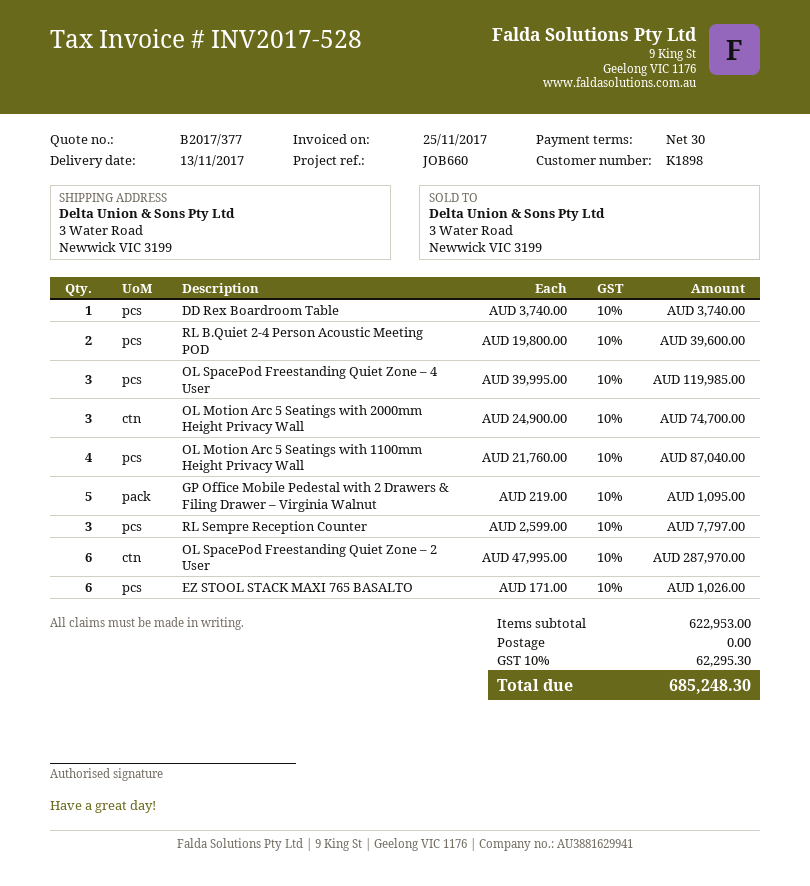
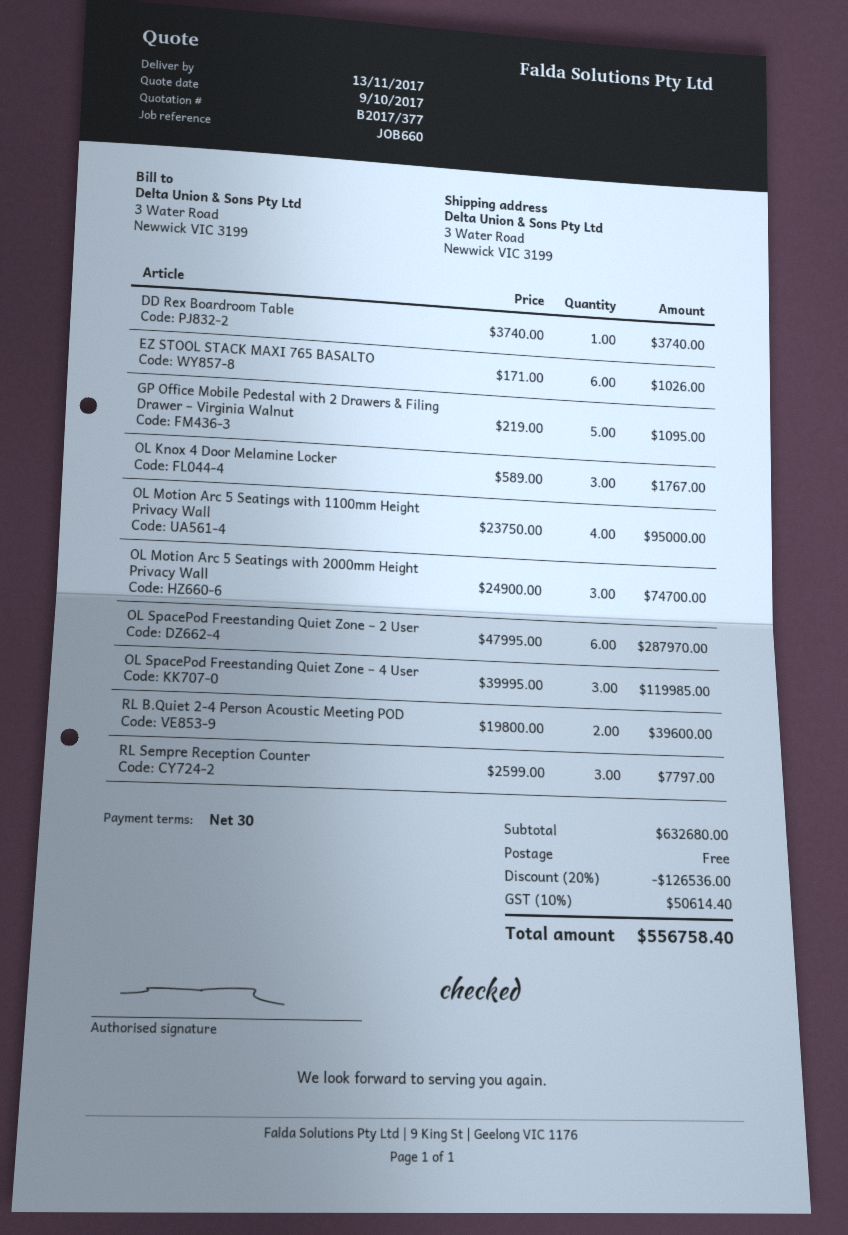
OL Motion Arc 5 Seatings with 1100mm Height Privacy Wall: 4 x 21760.00 = 87040.00 -> 4 x 23750.00 = 95000.00
OL Knox 4 Door Melamine Locker: none -> 3 x 589.00 = 1767.00
subtotal: 622953.00 -> 632680.00
discount: none -> 20% = 126536.00
tax: 10% = 62295.30 -> 10% = 50614.40
total: 685248.30 -> 556758.40

